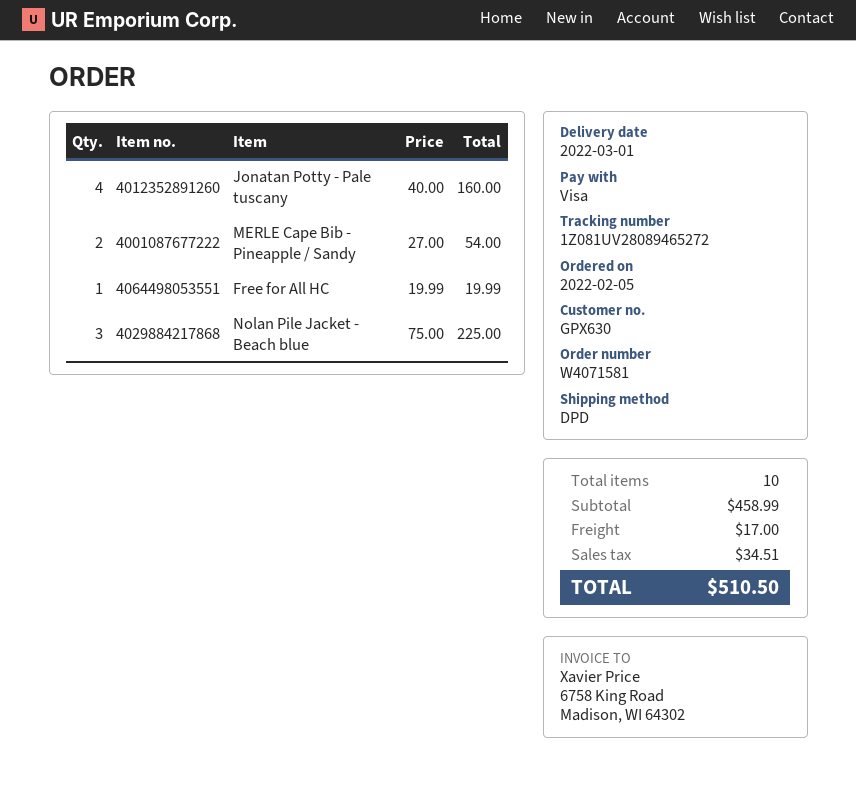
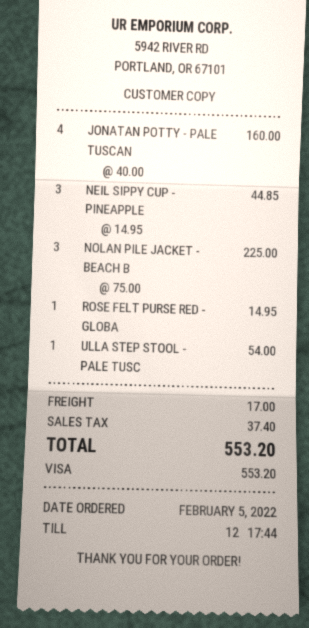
MERLE Cape Bib - Pineapple / Sandy: 2 x 27.00 = 54.00 -> none
Free for All HC: 1 x 19.99 = 19.99 -> none
NEIL SIPPY CUP - PINEAPPLE: none -> 3 x 14.95 = 44.85
ROSE FELT PURSE RED - GLOBA: none -> 1 x 14.95 = 14.95
ULLA STEP STOOL - PALE TUSC: none -> 1 x 54.00 = 54.00
tax: 34.51 -> 37.40
total: 510.50 -> 553.20

